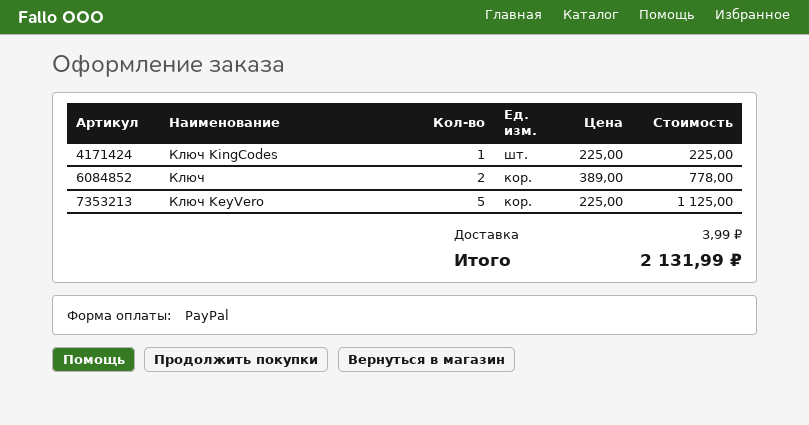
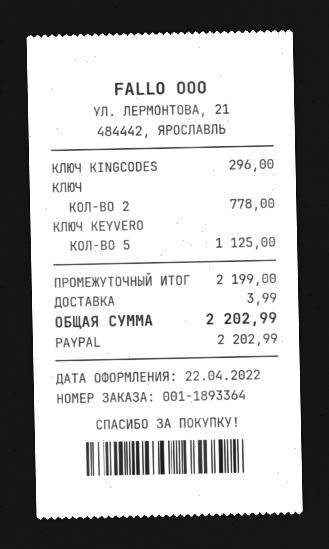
Ключ KingCodes: 1 for 225.00 -> 1 for 296.00
total: 2131.99 -> 2202.99

